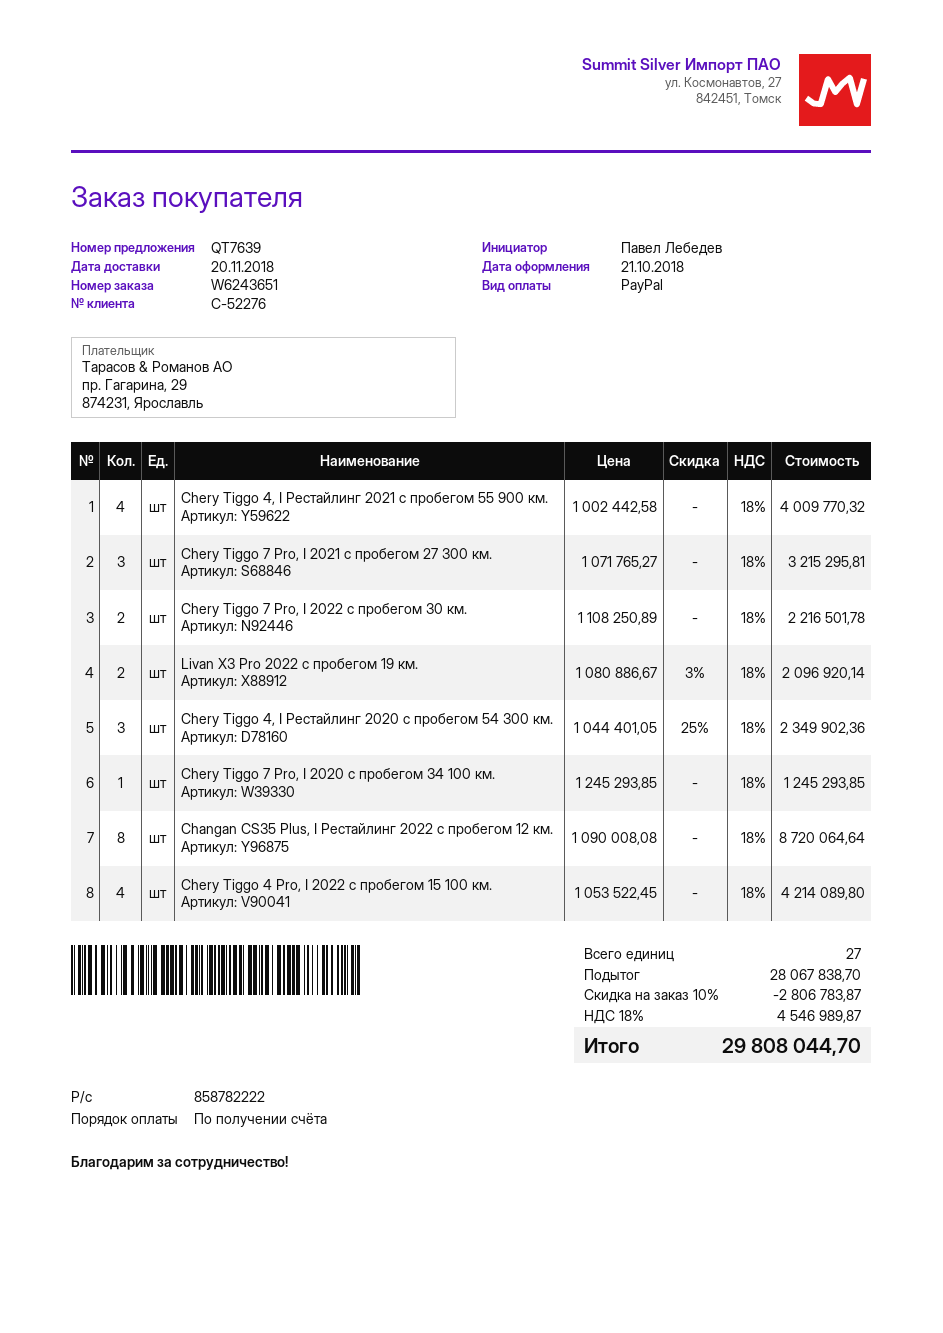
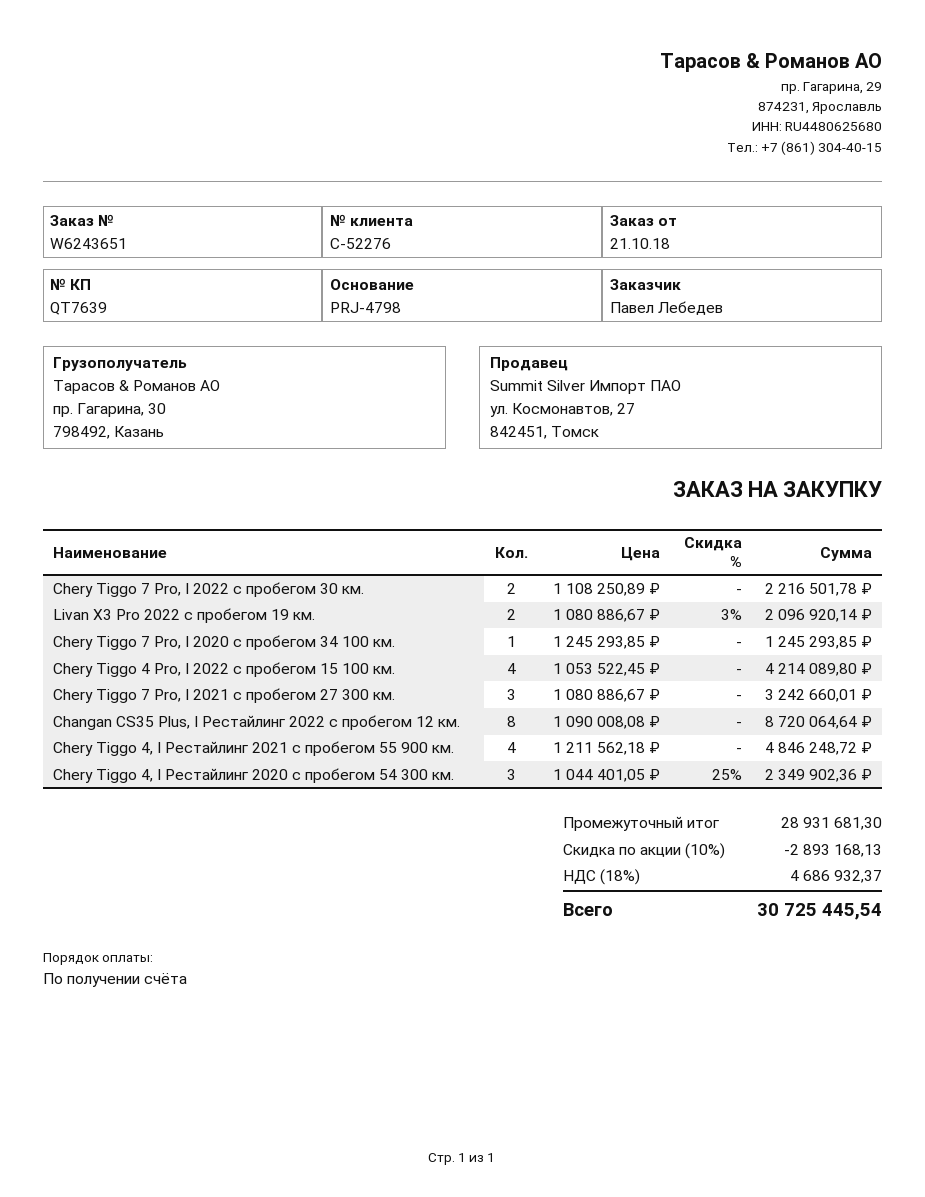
Chery Tiggo 4, I Рестайлинг 2021 с пробегом 55 900 км.: 4 x 1002442.58 = 4009770.32 -> 4 x 1211562.18 = 4846248.72
Chery Tiggo 7 Pro, I 2021 с пробегом 27 300 км.: 3 x 1071765.27 = 3215295.81 -> 3 x 1080886.67 = 3242660.01
subtotal: 28067838.70 -> 28931681.30
discount: 10% = 2806783.87 -> 10% = 2893168.13
tax: 18% = 4546989.87 -> 18% = 4686932.37
total: 29808044.70 -> 30725445.54

